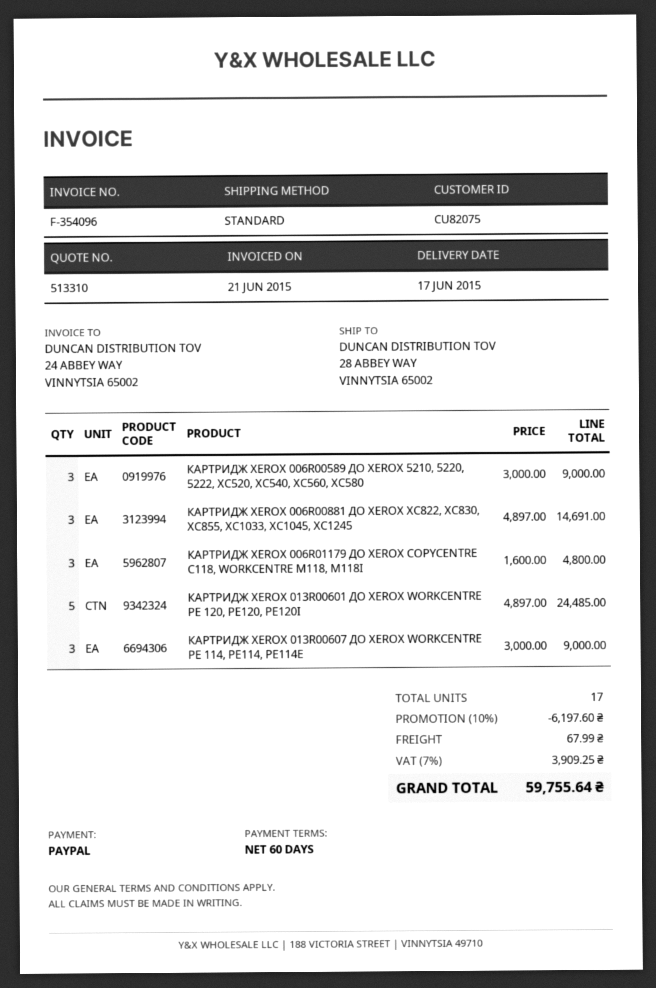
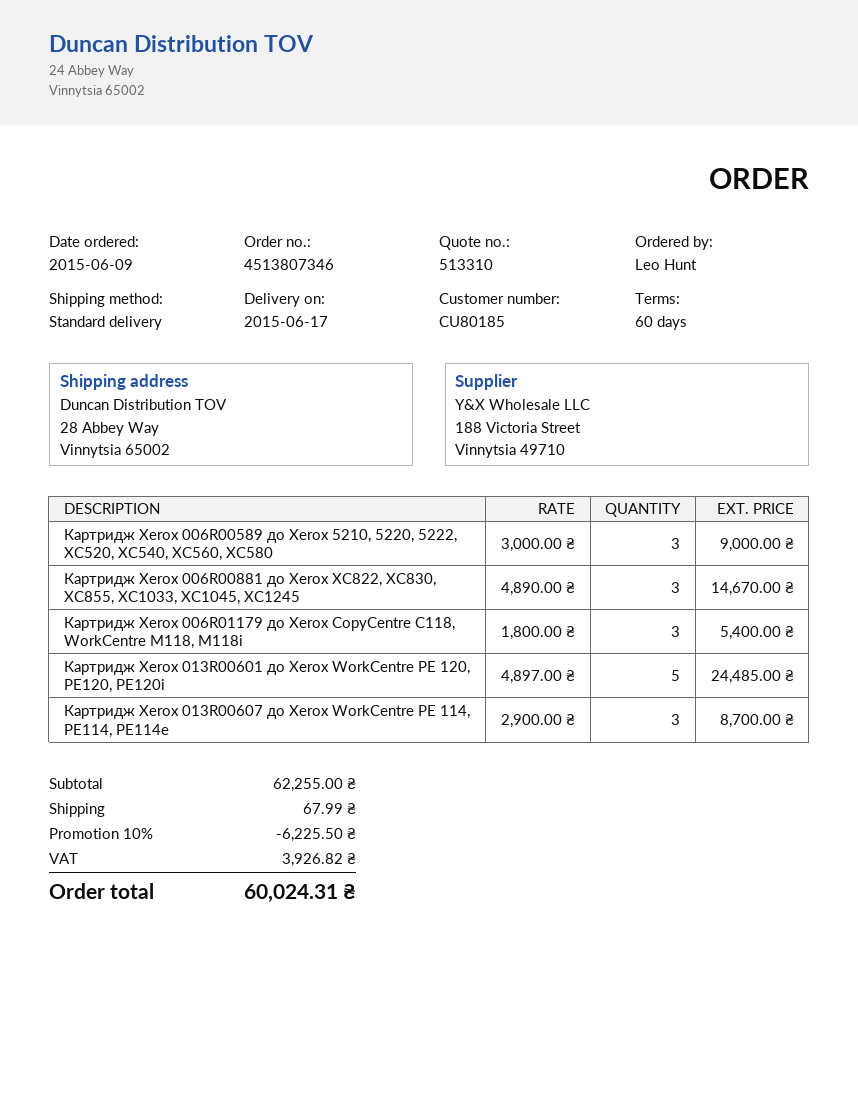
customer number: CU82075 -> CU80185
КАРТРИДЖ XEROX 006R00881 ДО XEROX XC822, XC830, XC855, XC1033, XC1045, XC1245: 3 x 4897.00 = 14691.00 -> 3 x 4890.00 = 14670.00
КАРТРИДЖ XEROX 006R01179 ДО XEROX COPYCENTRE C118, WORKCENTRE M118, M118I: 3 x 1600.00 = 4800.00 -> 3 x 1800.00 = 5400.00
КАРТРИДЖ XEROX 013R00607 ДО XEROX WORKCENTRE PE 114, PE114, PE114E: 3 x 3000.00 = 9000.00 -> 3 x 2900.00 = 8700.00
discount: 10% = 6197.60 -> 10% = 6225.50
tax: 3909.25 -> 3926.82
total: 59755.64 -> 60024.31

